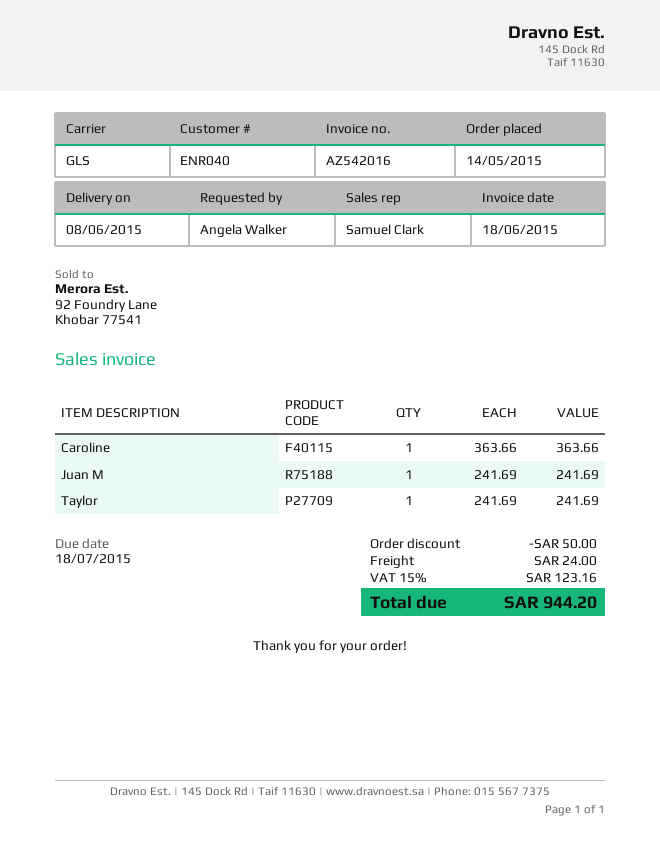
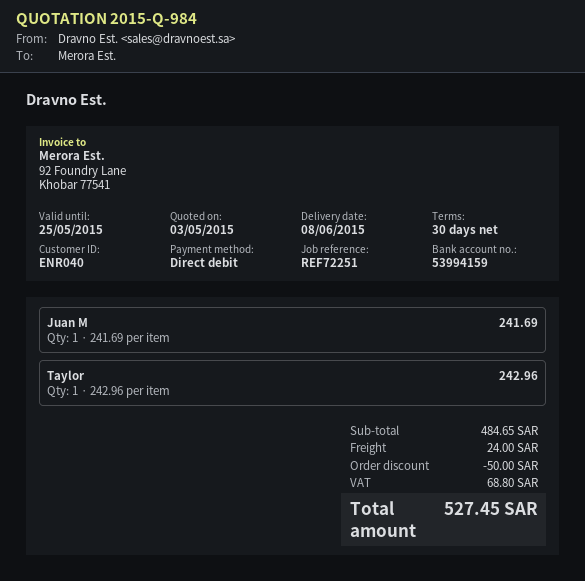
Caroline: 1 x 363.66 = 363.66 -> none
Taylor: 1 x 241.69 = 241.69 -> 1 x 242.96 = 242.96
tax: 123.16 -> 68.80
total: 944.20 -> 527.45

